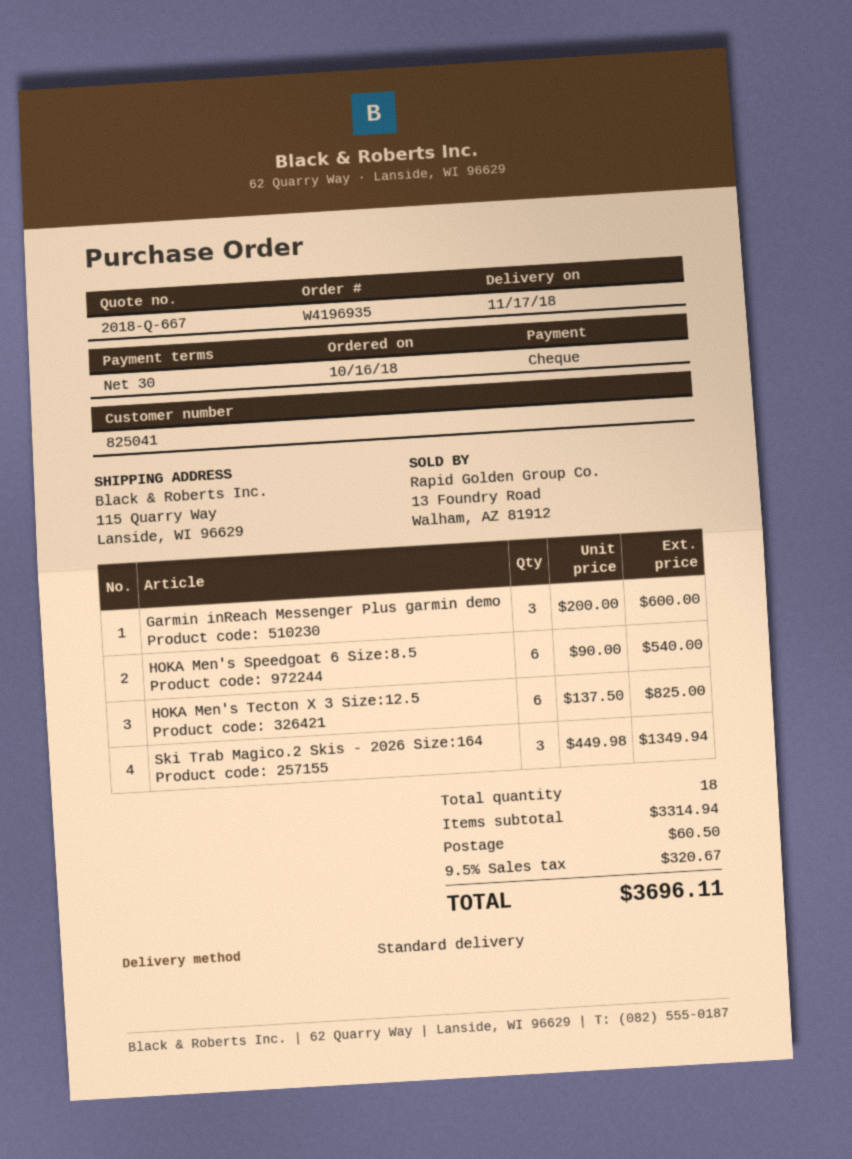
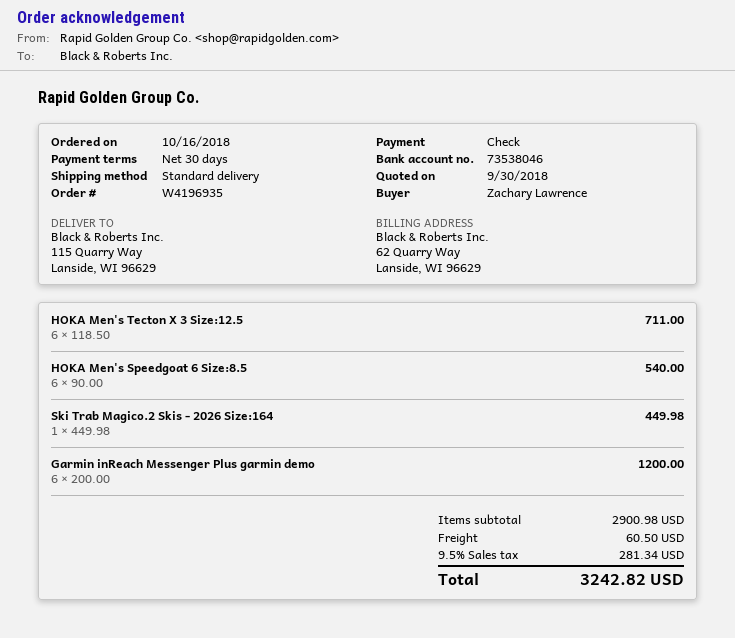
Garmin inReach Messenger Plus garmin demo: 3 x 200.00 = 600.00 -> 6 x 200.00 = 1200.00
HOKA Men's Tecton X 3 Size:12.5: 6 x 137.50 = 825.00 -> 6 x 118.50 = 711.00
Ski Trab Magico.2 Skis - 2026 Size:164: 3 x 449.98 = 1349.94 -> 1 x 449.98 = 449.98
subtotal: 3314.94 -> 2900.98
tax: 9.5% = 320.67 -> 9.5% = 281.34
total: 3696.11 -> 3242.82

